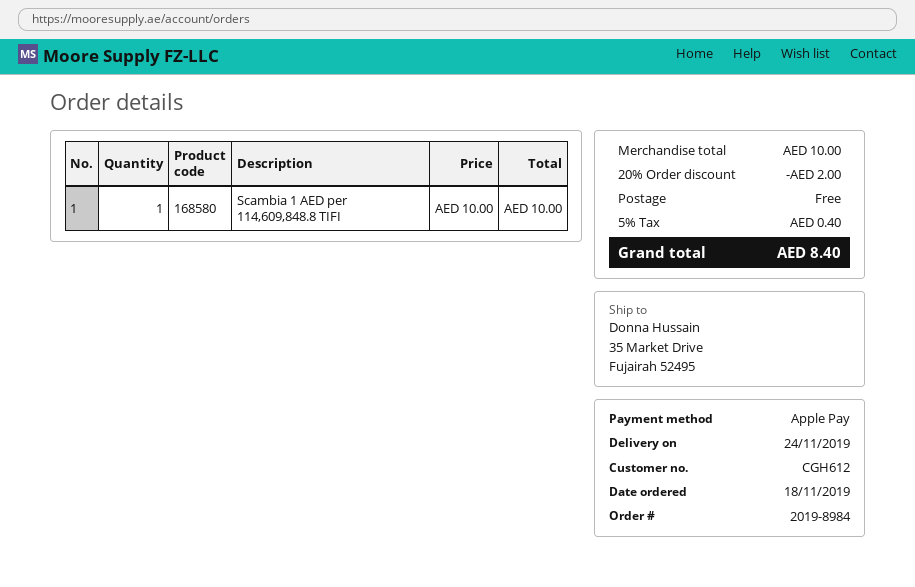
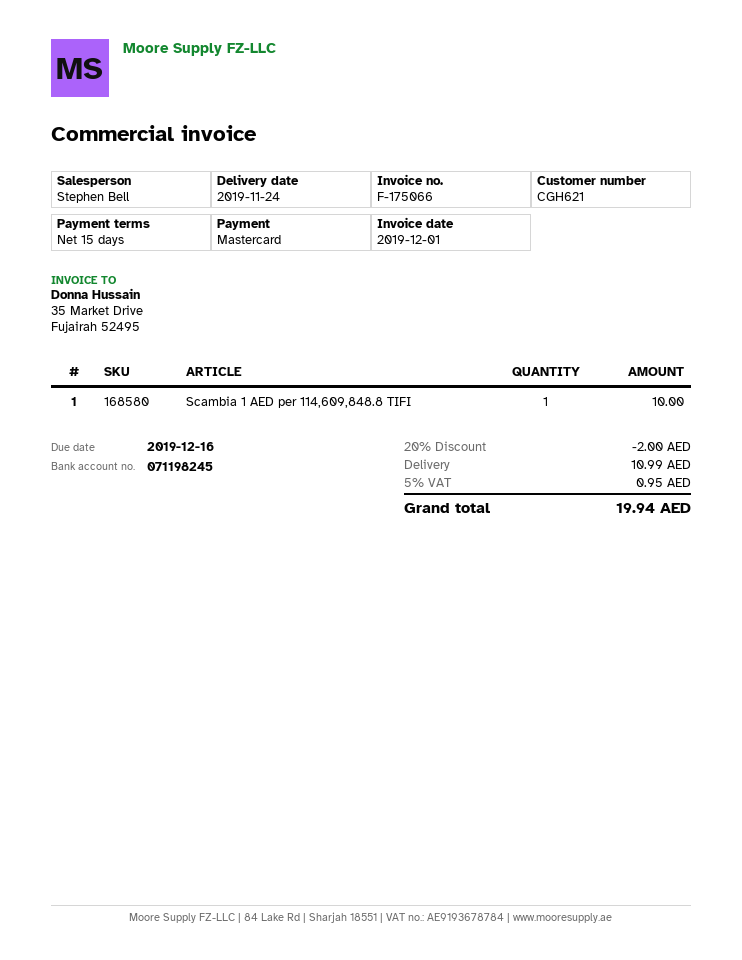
customer number: CGH612 -> CGH621
payment method: Apple Pay -> Mastercard
shipping: 0.00 -> 10.99
tax: 5% = 0.40 -> 5% = 0.95
total: 8.40 -> 19.94

